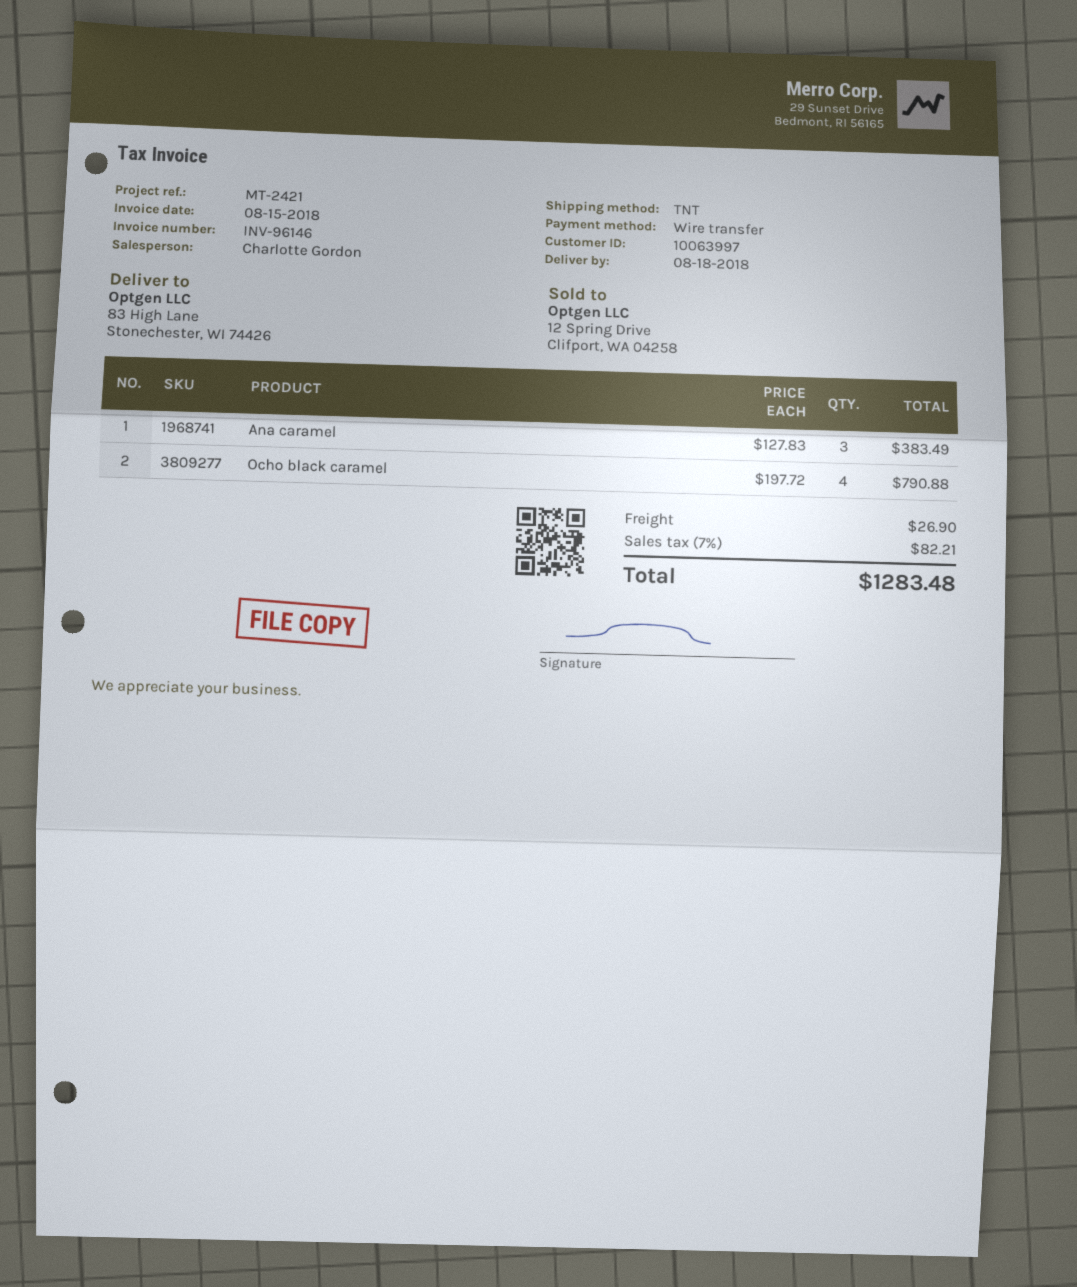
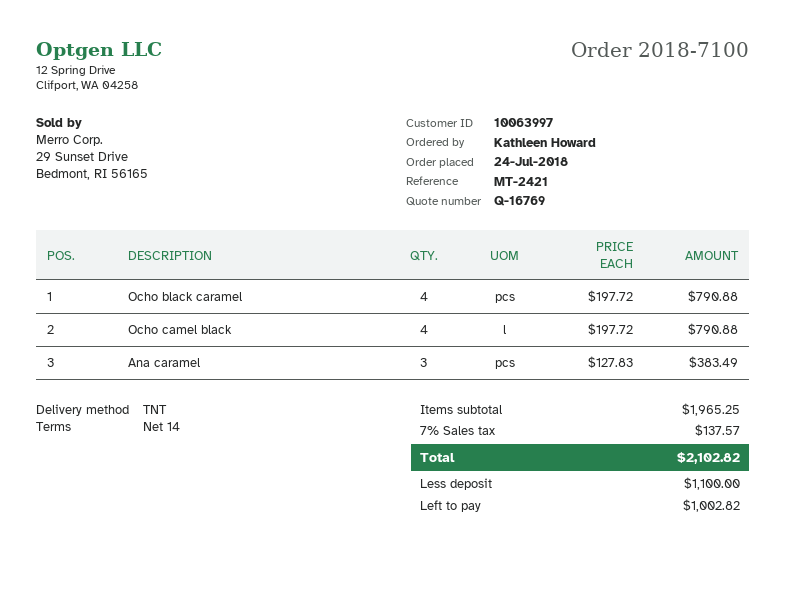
Ocho camel black: none -> 4 x 197.72 = 790.88
shipping: 26.90 -> none
tax: 7% = 82.21 -> 7% = 137.57
total: 1283.48 -> 2102.82

